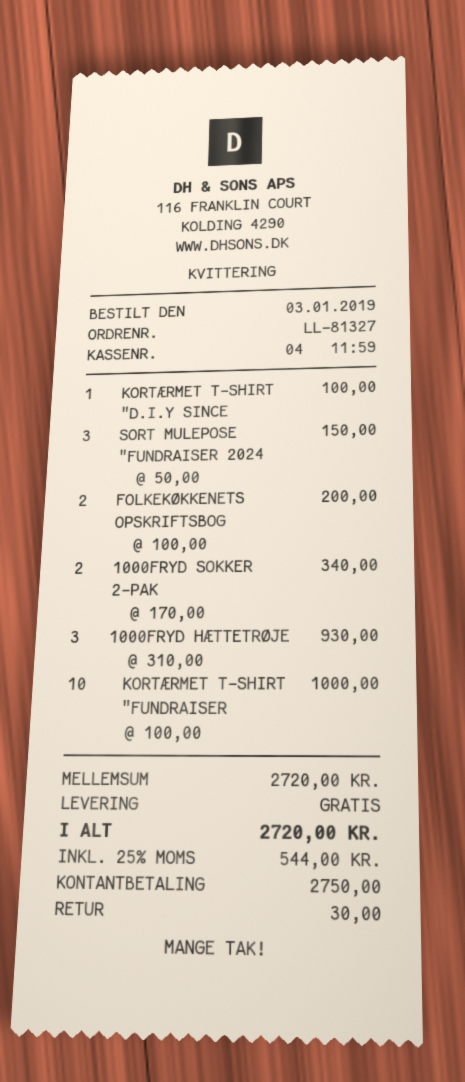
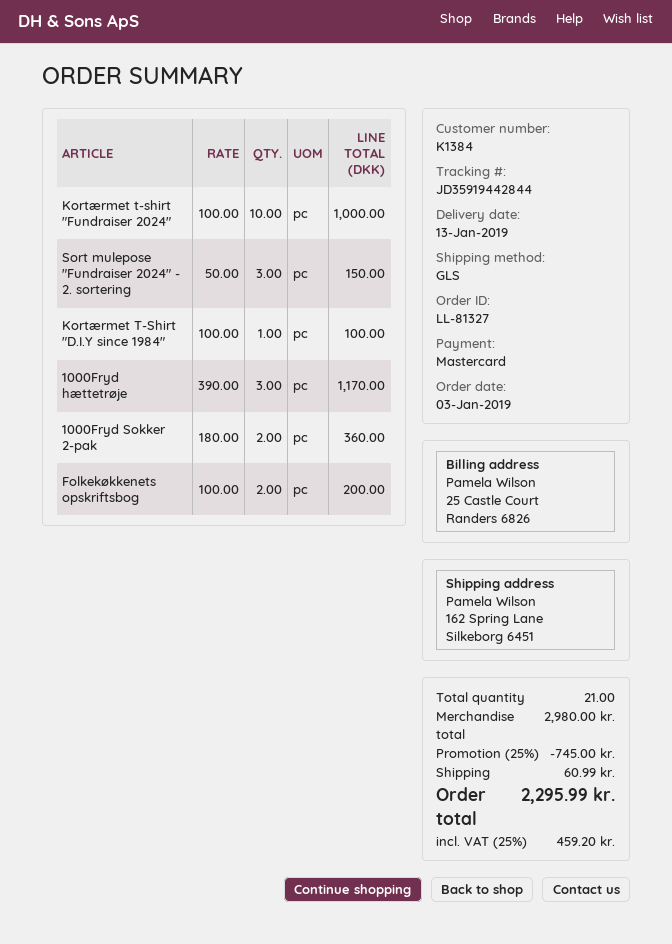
payment method: cash -> Mastercard
1000FRYD SOKKER 2-PAK: 2 x 170.00 = 340.00 -> 2 x 180.00 = 360.00
1000FRYD HÆTTETRØJE: 3 x 310.00 = 930.00 -> 3 x 390.00 = 1170.00
subtotal: 2720.00 -> 2980.00
discount: none -> 25% = 745.00
shipping: 0.00 -> 60.99
tax: 25% = 544.00 -> 25% = 459.20
total: 2720.00 -> 2295.99

